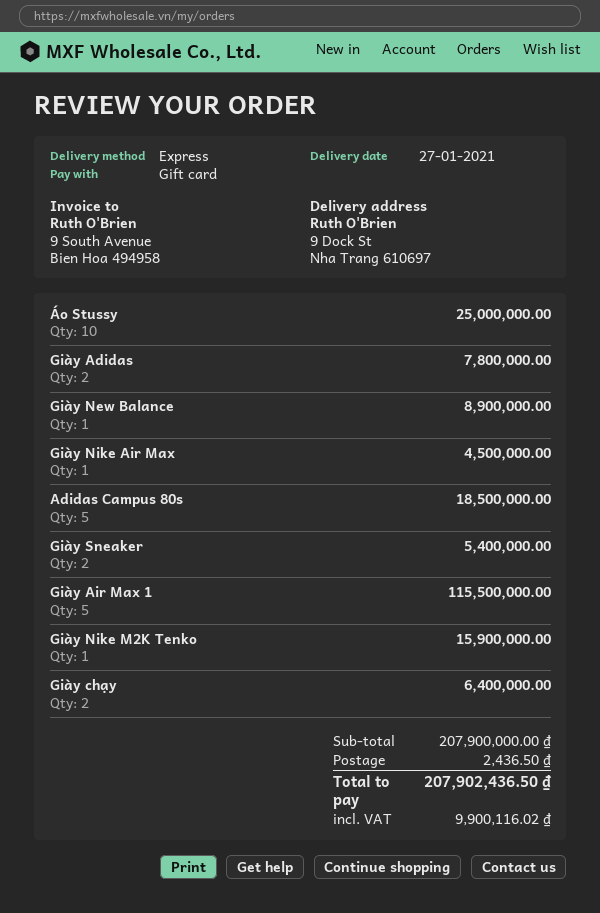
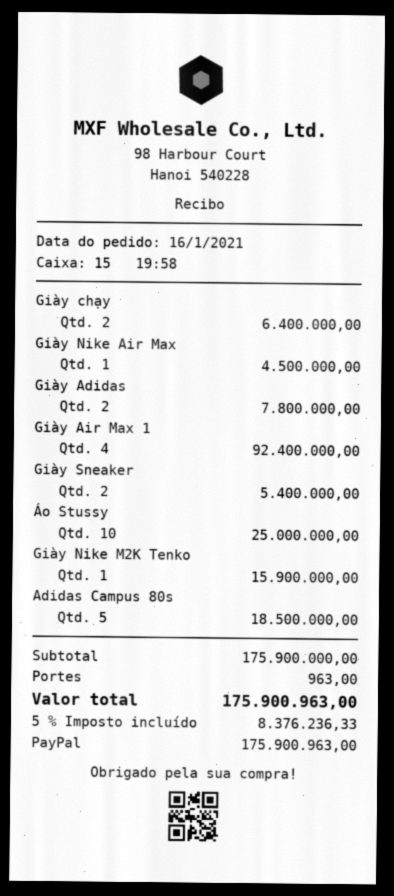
payment method: gift card -> PayPal
Giày New Balance: 1 for 8900000.00 -> none
Giày Air Max 1: 5 for 115500000.00 -> 4 for 92400000.00
subtotal: 207900000.00 -> 175900000.00
shipping: 2436.50 -> 963.00
tax: 9900116.02 -> 8376236.33
total: 207902436.50 -> 175900963.00

